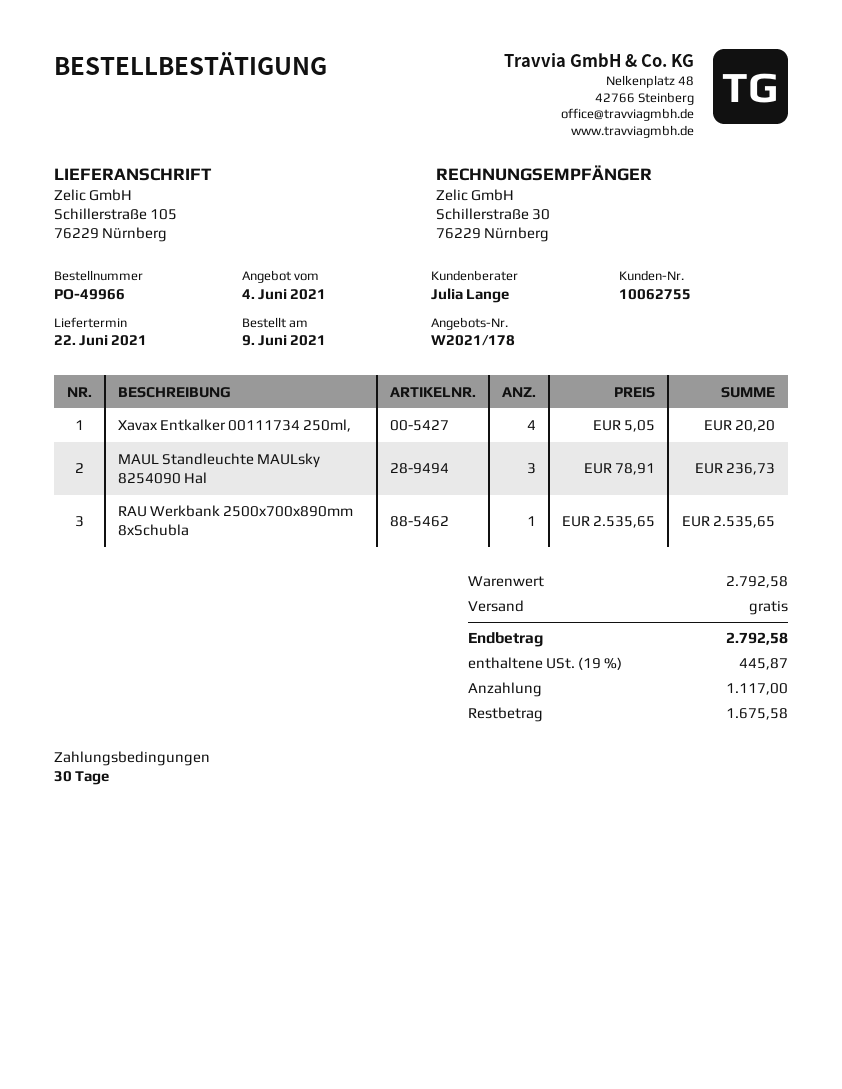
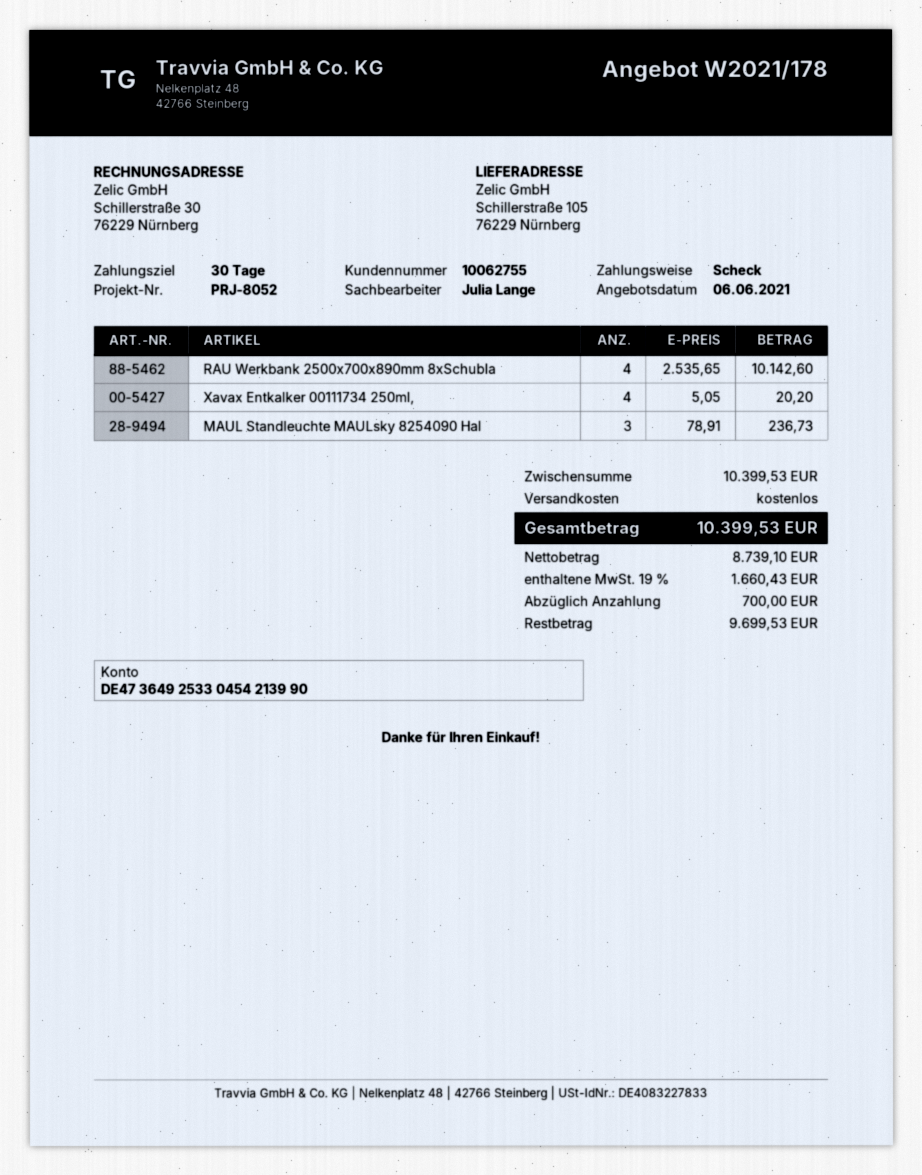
quote date: 2021-06-04 -> 2021-06-06
RAU Werkbank 2500x700x890mm 8xSchubla: 1 x 2535.65 = 2535.65 -> 4 x 2535.65 = 10142.60
subtotal: 2792.58 -> 10399.53
tax: 19% = 445.87 -> 19% = 1660.43
total: 2792.58 -> 10399.53
deposit: 1117.00 -> 700.00
balance: 1675.58 -> 9699.53

